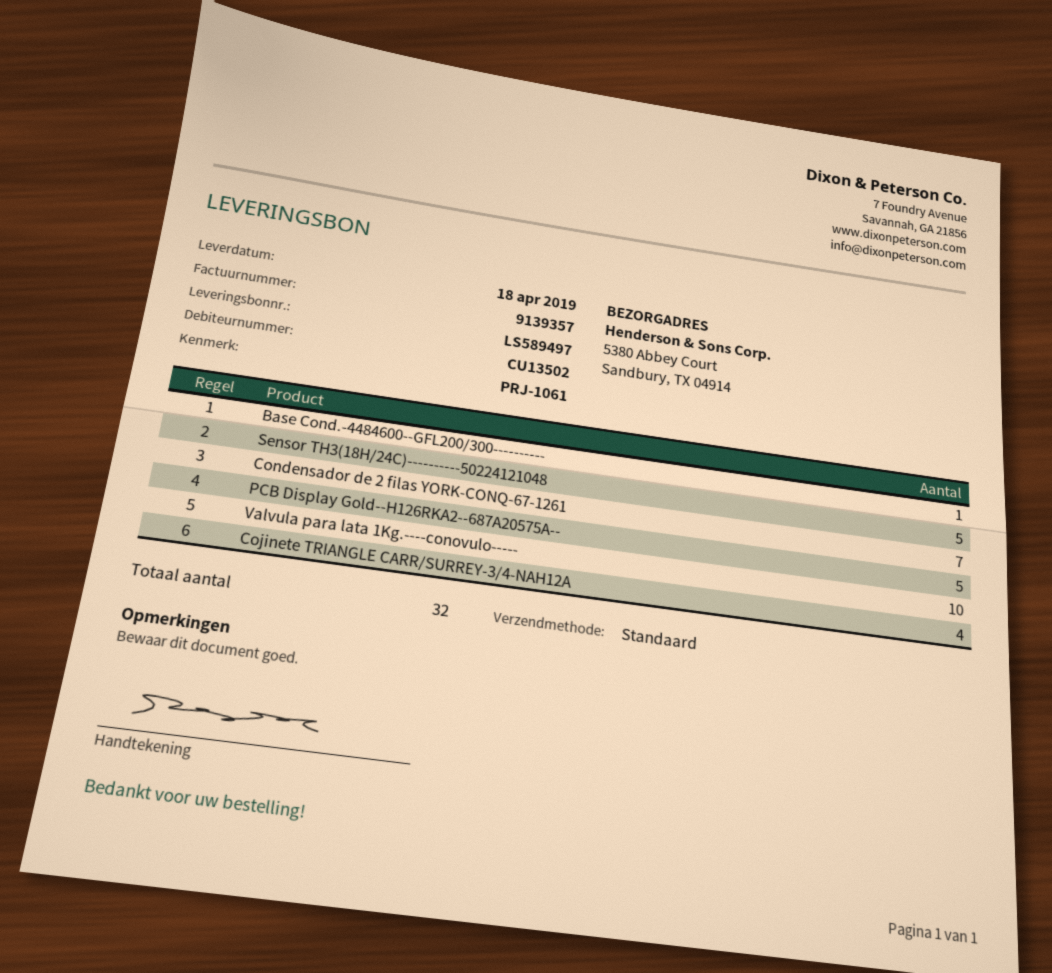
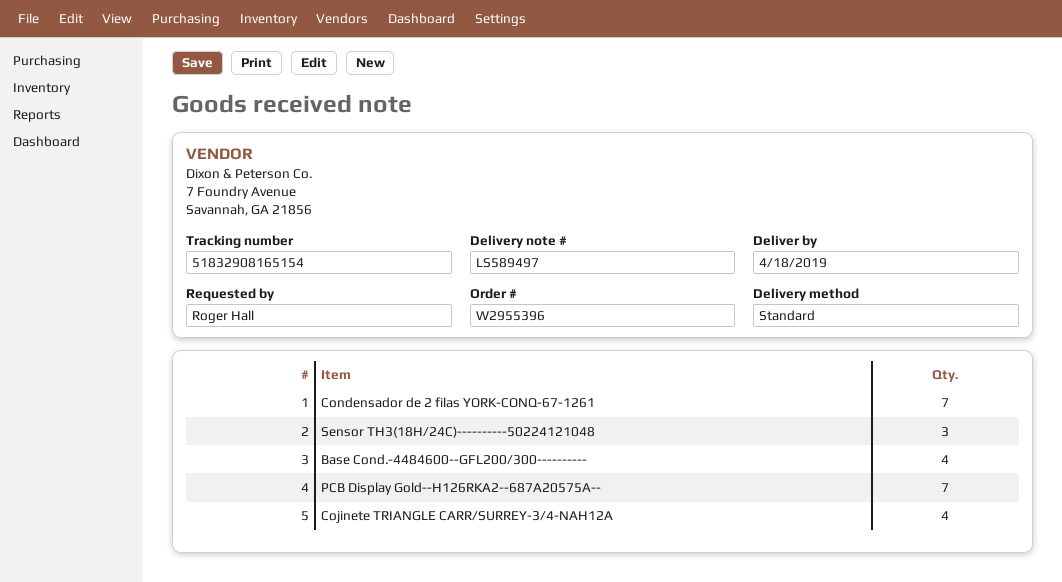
Base Cond.-4484600--GFL200/300----------: 1 -> 4
Sensor TH3(18H/24C)----------50224121048: 5 -> 3
PCB Display Gold--H126RKA2--687A20575A--: 5 -> 7
Valvula para lata 1Kg.----conovulo-----: 10 -> none

